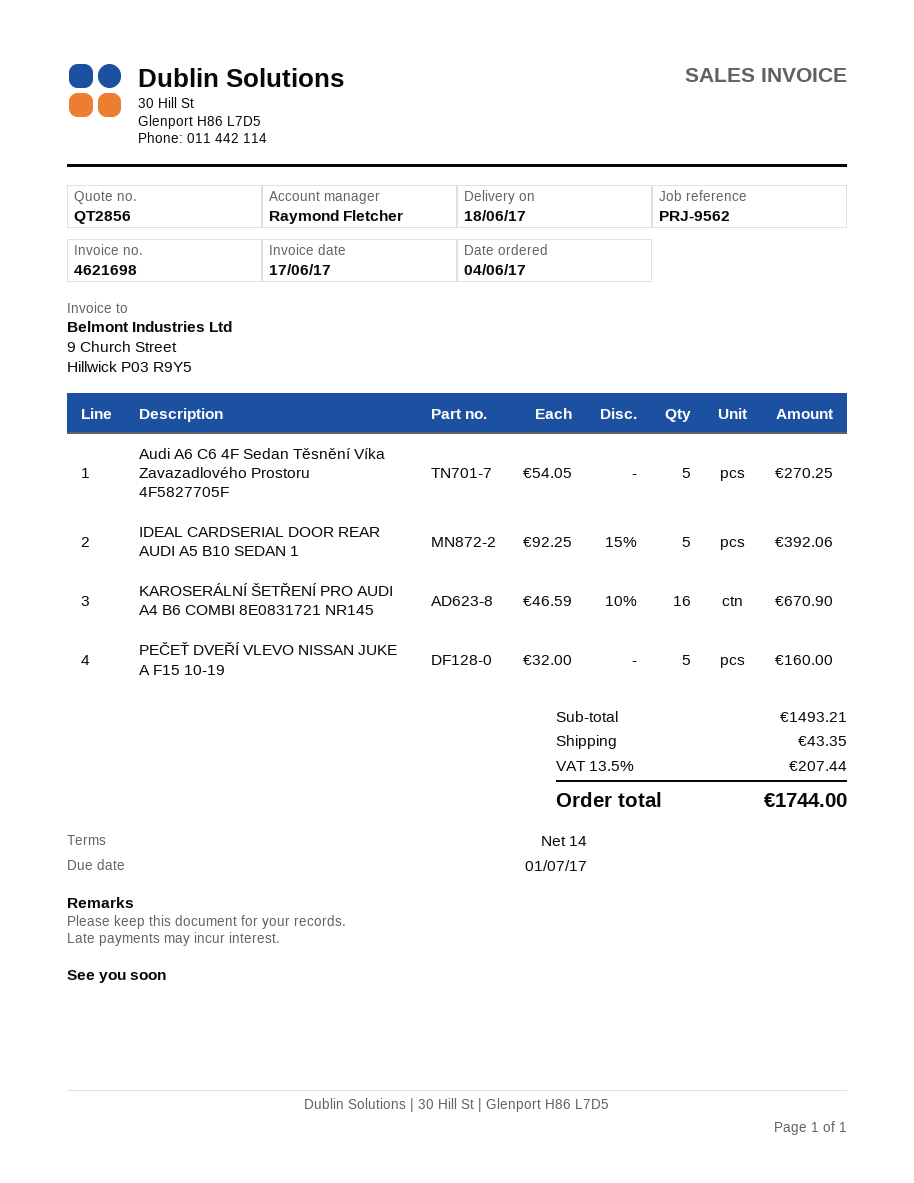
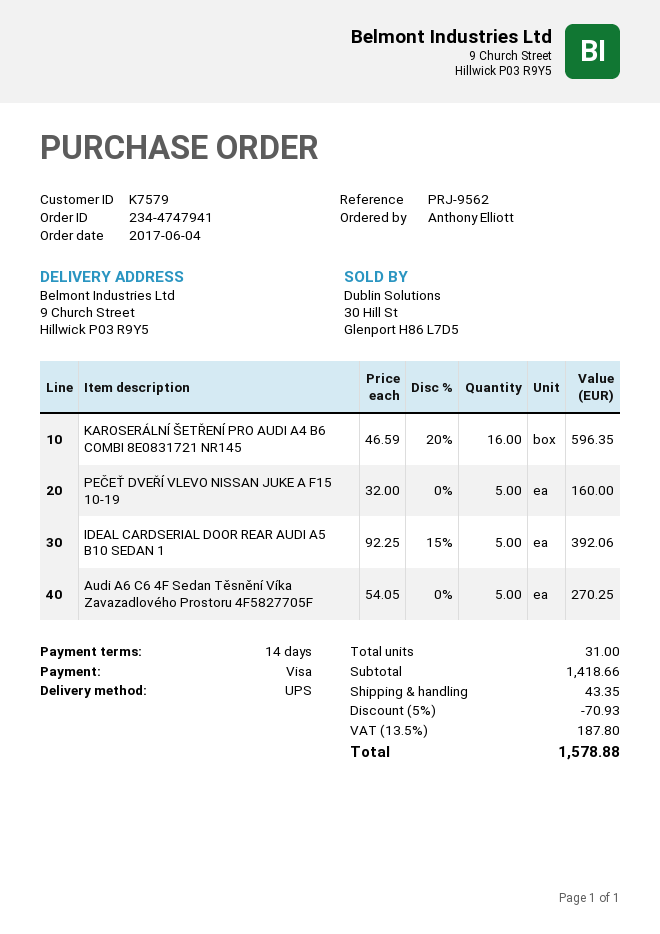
KAROSERÁLNÍ ŠETŘENÍ PRO AUDI A4 B6 COMBI 8E0831721 NR145: 16 x 46.59 - 10% = 670.90 -> 16 x 46.59 - 20% = 596.35
subtotal: 1493.21 -> 1418.66
discount: none -> 5% = 70.93
tax: 13.5% = 207.44 -> 13.5% = 187.80
total: 1744.00 -> 1578.88

